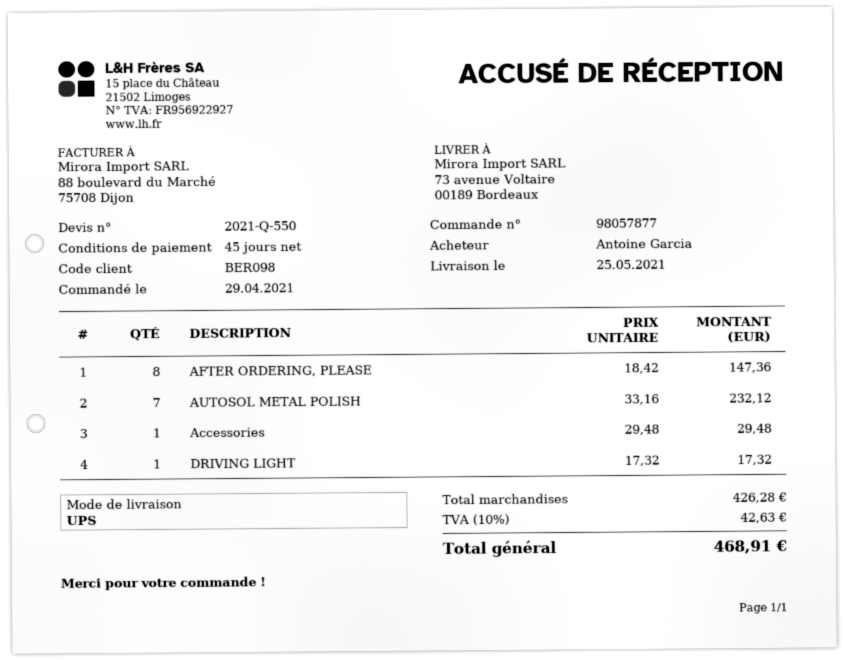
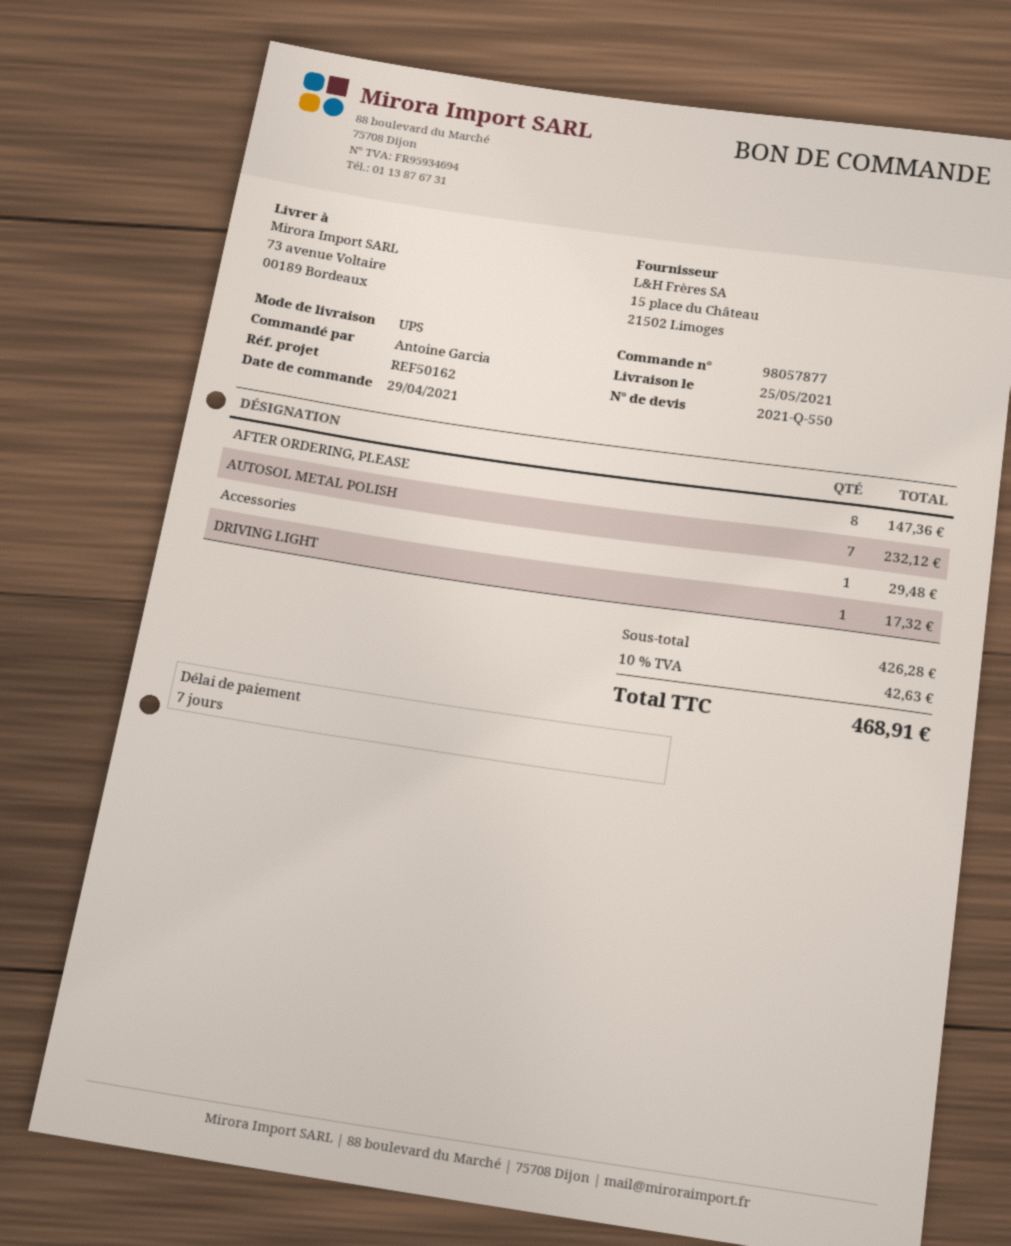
payment terms: 45 days -> 7 days

